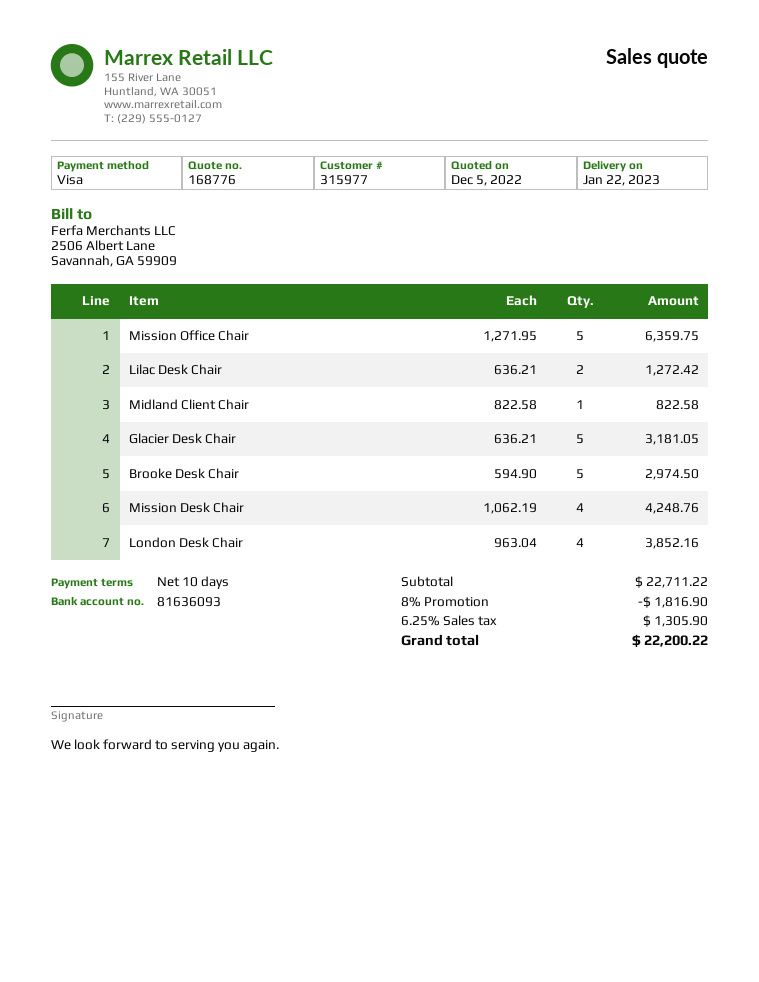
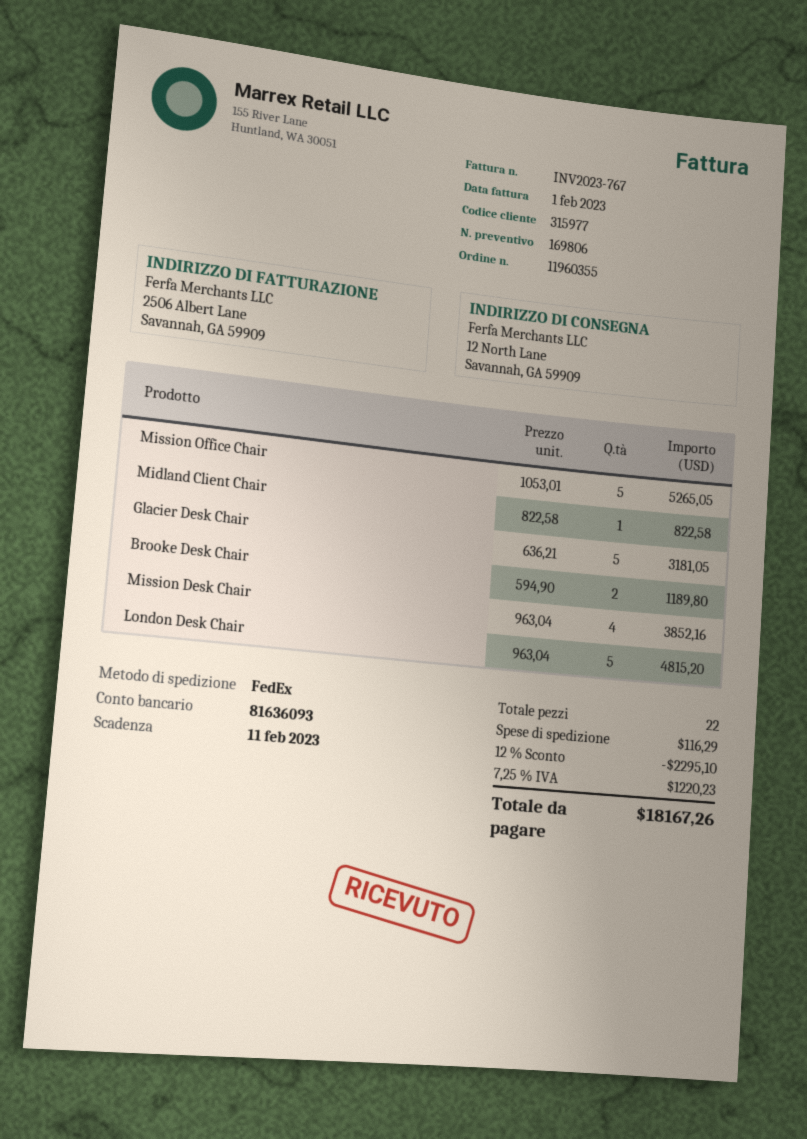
quote number: 168776 -> 169806
Mission Office Chair: 5 x 1271.95 = 6359.75 -> 5 x 1053.01 = 5265.05
Lilac Desk Chair: 2 x 636.21 = 1272.42 -> none
Brooke Desk Chair: 5 x 594.90 = 2974.50 -> 2 x 594.90 = 1189.80
Mission Desk Chair: 4 x 1062.19 = 4248.76 -> 4 x 963.04 = 3852.16
London Desk Chair: 4 x 963.04 = 3852.16 -> 5 x 963.04 = 4815.20
discount: 8% = 1816.90 -> 12% = 2295.10
shipping: none -> 116.29
tax: 6.25% = 1305.90 -> 7.25% = 1220.23
total: 22200.22 -> 18167.26

